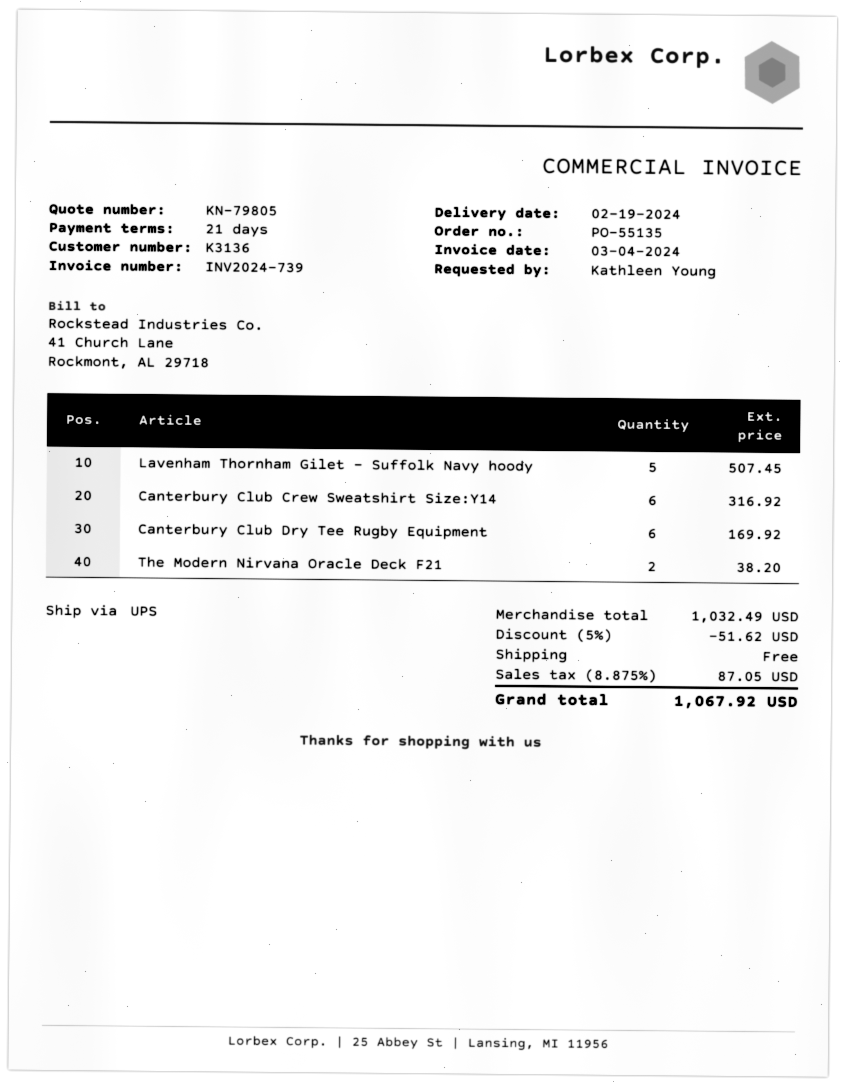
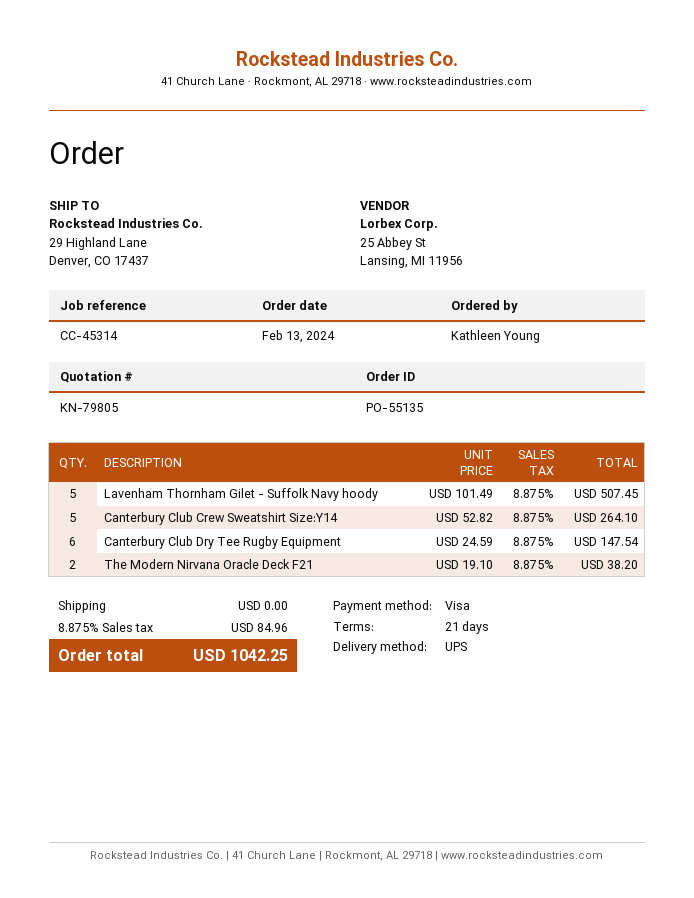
Canterbury Club Crew Sweatshirt Size:Y14: 6 for 316.92 -> 5 for 264.10
Canterbury Club Dry Tee Rugby Equipment: 6 for 169.92 -> 6 for 147.54
discount: 5% = 51.62 -> none
tax: 8.875% = 87.05 -> 8.875% = 84.96
total: 1067.92 -> 1042.25

